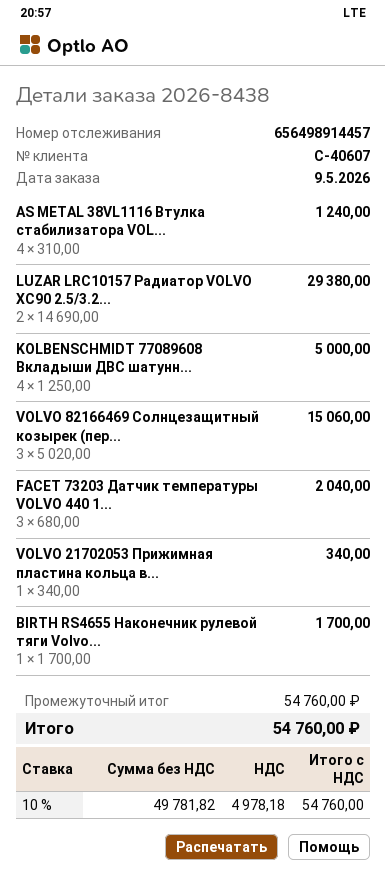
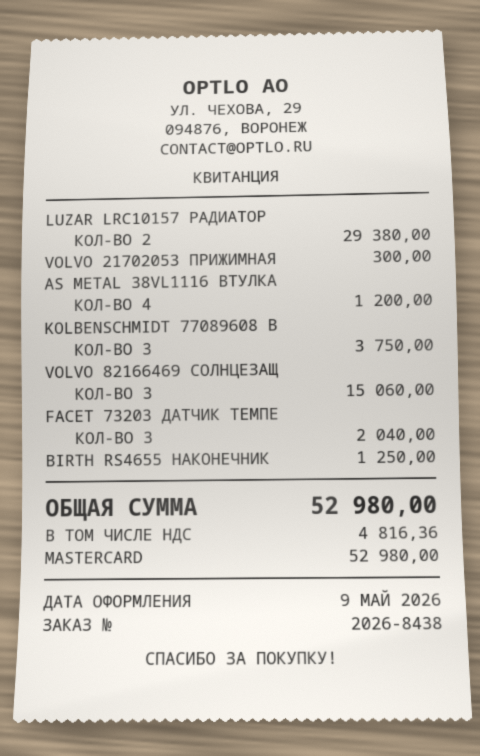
AS METAL 38VL1116 Втулка стабилизатора VOL...: 4 for 1240.00 -> 4 for 1200.00
KOLBENSCHMIDT 77089608 Вкладыши ДВС шатунн...: 4 for 5000.00 -> 3 for 3750.00
VOLVO 21702053 Прижимная пластина кольца в...: 1 for 340.00 -> 1 for 300.00
BIRTH RS4655 Наконечник рулевой тяги Volvo...: 1 for 1700.00 -> 1 for 1250.00
tax: 4978.18 -> 4816.36
total: 54760.00 -> 52980.00

